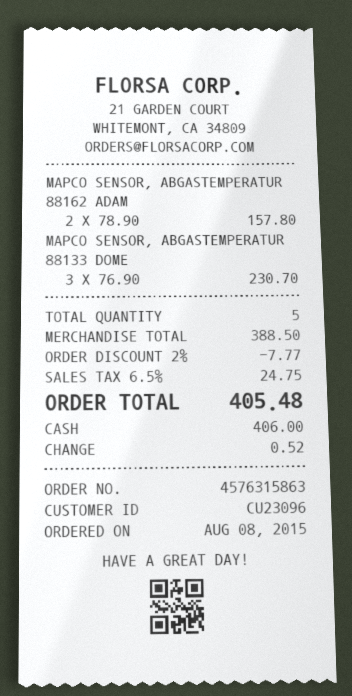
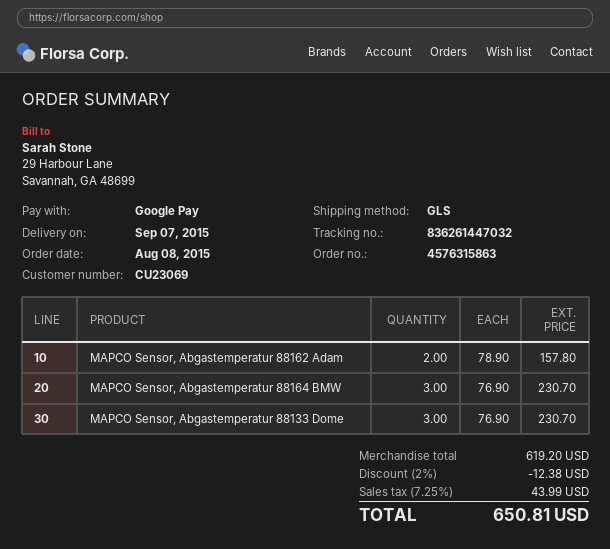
customer number: CU23096 -> CU23069
payment method: cash -> Google Pay
MAPCO Sensor, Abgastemperatur 88164 BMW: none -> 3 x 76.90 = 230.70
subtotal: 388.50 -> 619.20
discount: 2% = 7.77 -> 2% = 12.38
tax: 6.5% = 24.75 -> 7.25% = 43.99
total: 405.48 -> 650.81

